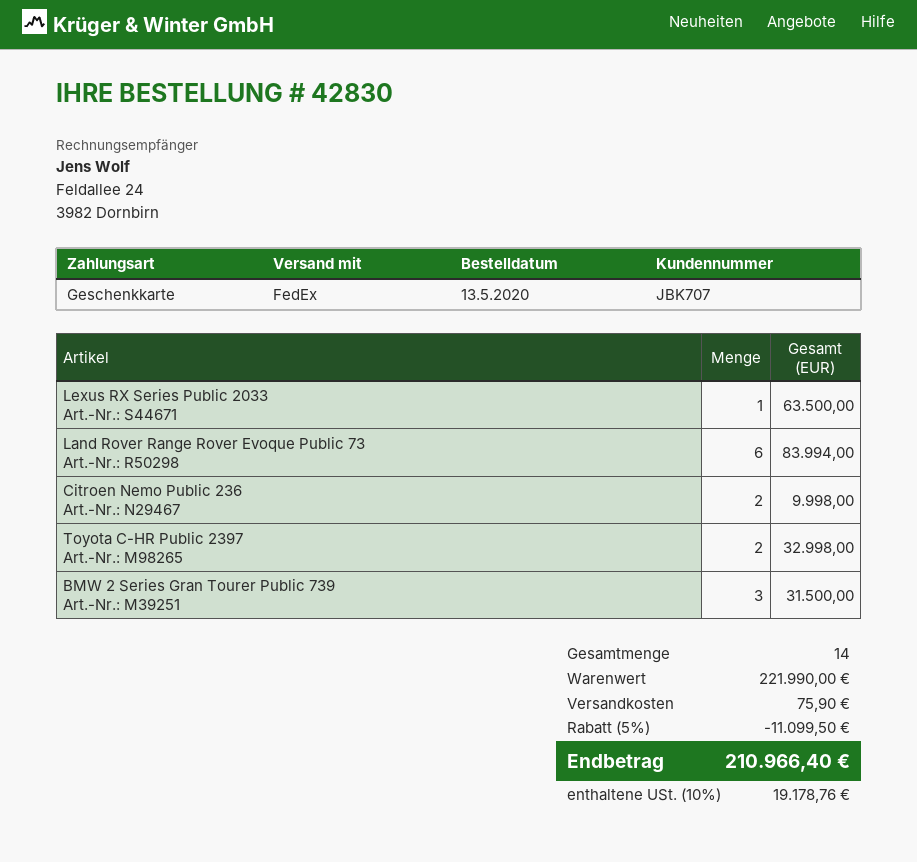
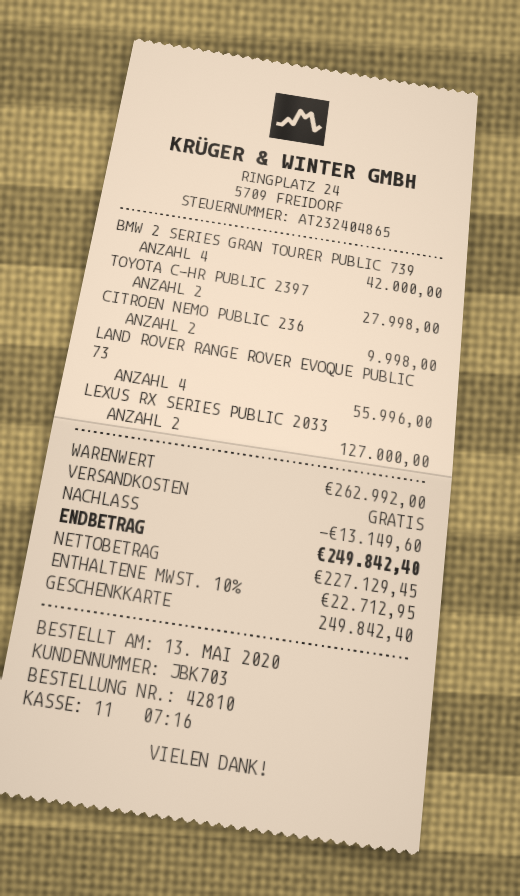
order number: 42830 -> 42810
customer number: JBK707 -> JBK703
Lexus RX Series Public 2033: 1 for 63500.00 -> 2 for 127000.00
Land Rover Range Rover Evoque Public 73: 6 for 83994.00 -> 4 for 55996.00
Toyota C-HR Public 2397: 2 for 32998.00 -> 2 for 27998.00
BMW 2 Series Gran Tourer Public 739: 3 for 31500.00 -> 4 for 42000.00
subtotal: 221990.00 -> 262992.00
discount: 11099.50 -> 13149.60
shipping: 75.90 -> 0.00
tax: 10% = 19178.76 -> 10% = 22712.95
total: 210966.40 -> 249842.40

